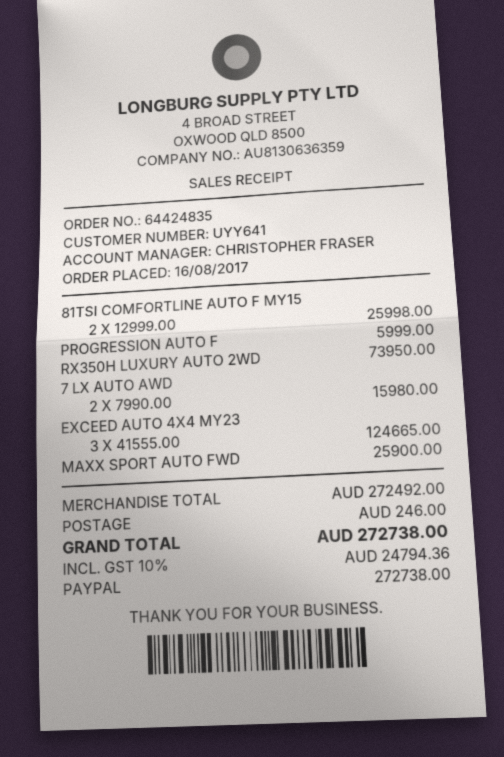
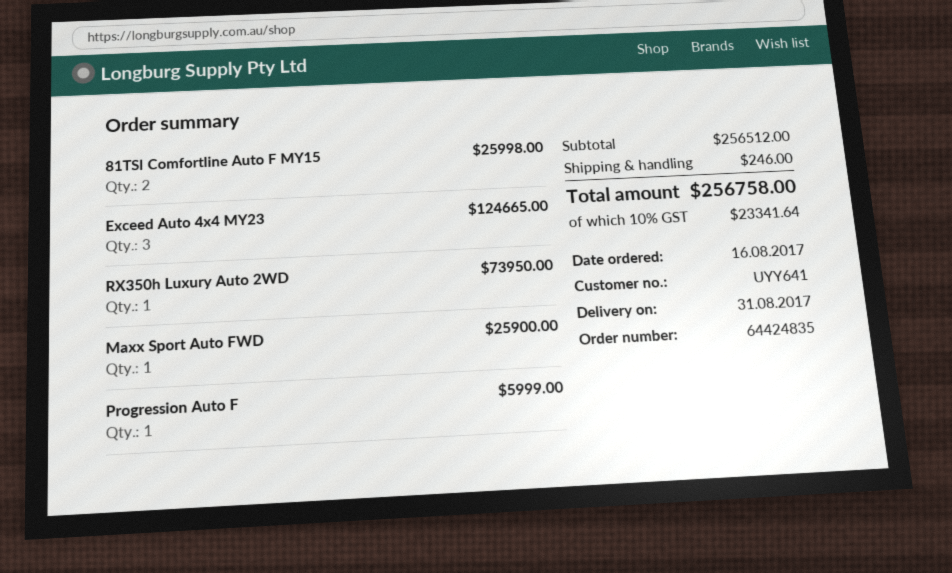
7 LX AUTO AWD: 2 for 15980.00 -> none
subtotal: 272492.00 -> 256512.00
tax: 10% = 24794.36 -> 10% = 23341.64
total: 272738.00 -> 256758.00

